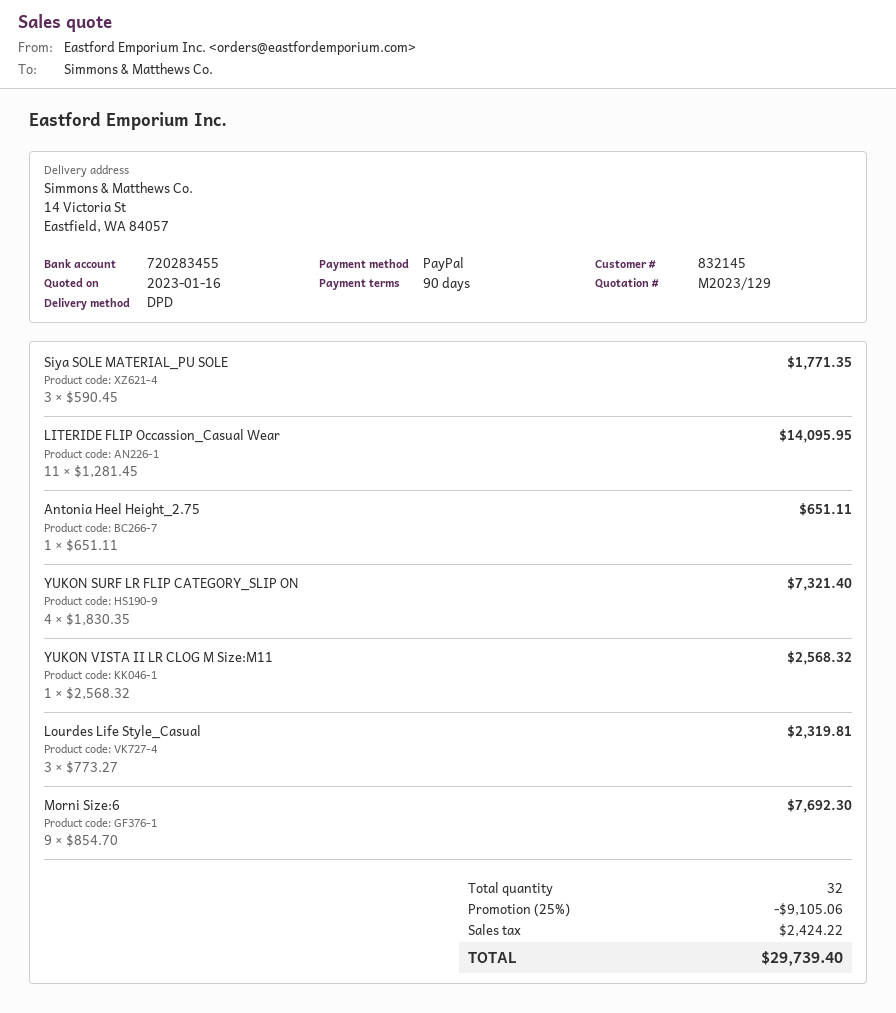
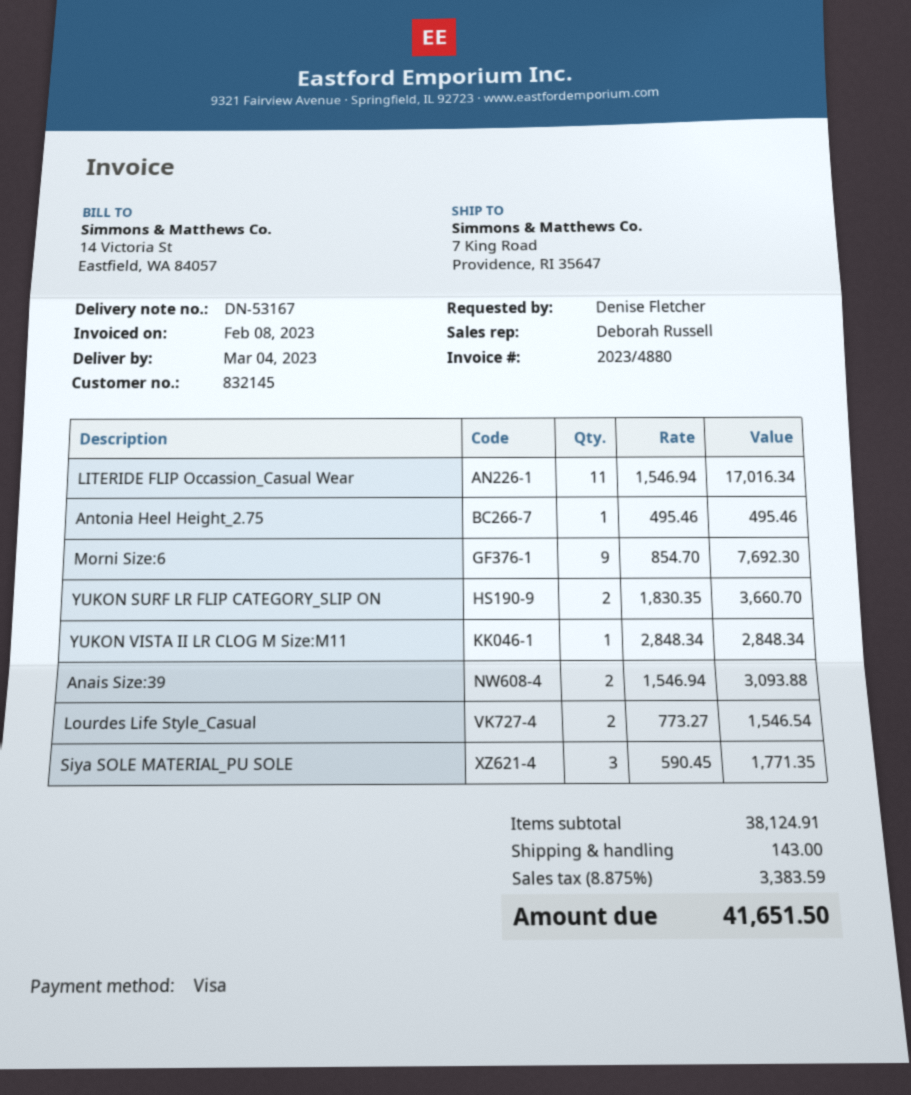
payment method: PayPal -> Visa
ship to: 14 Victoria St, Eastfield, WA 84057 -> 7 King Road, Providence, RI 35647
LITERIDE FLIP Occassion_Casual Wear: 11 x 1281.45 = 14095.95 -> 11 x 1546.94 = 17016.34
Antonia Heel Height_2.75: 1 x 651.11 = 651.11 -> 1 x 495.46 = 495.46
YUKON SURF LR FLIP CATEGORY_SLIP ON: 4 x 1830.35 = 7321.40 -> 2 x 1830.35 = 3660.70
YUKON VISTA II LR CLOG M Size:M11: 1 x 2568.32 = 2568.32 -> 1 x 2848.34 = 2848.34
Lourdes Life Style_Casual: 3 x 773.27 = 2319.81 -> 2 x 773.27 = 1546.54
Anais Size:39: none -> 2 x 1546.94 = 3093.88
discount: 25% = 9105.06 -> none
shipping: none -> 143.00
tax: 2424.22 -> 3383.59
total: 29739.40 -> 41651.50

